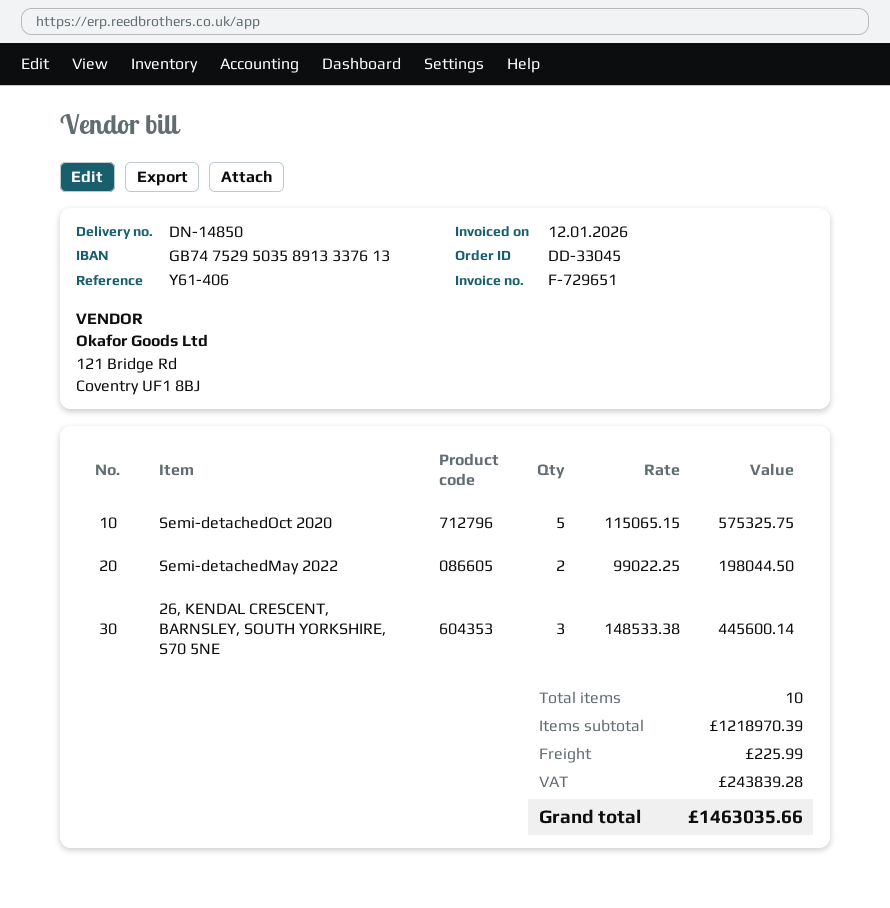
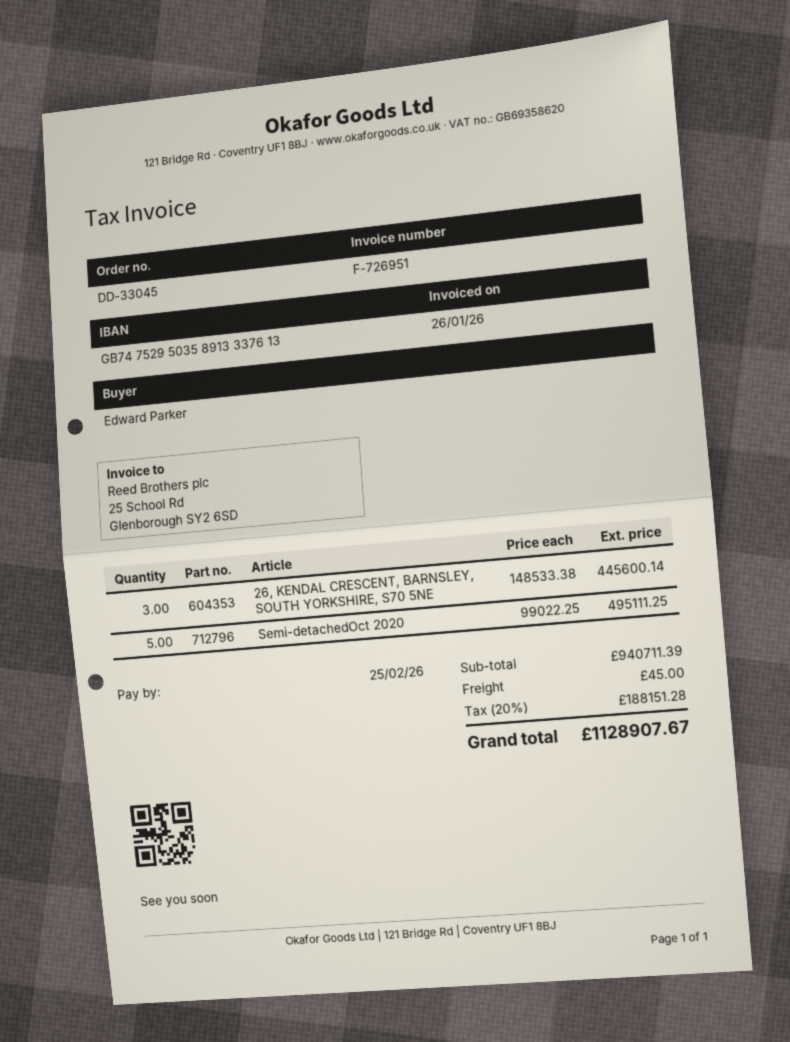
invoice number: F-729651 -> F-726951
invoice date: 2026-01-12 -> 2026-01-26
Semi-detachedOct 2020: 5 x 115065.15 = 575325.75 -> 5 x 99022.25 = 495111.25
Semi-detachedMay 2022: 2 x 99022.25 = 198044.50 -> none
subtotal: 1218970.39 -> 940711.39
shipping: 225.99 -> 45.00
tax: 243839.28 -> 188151.28
total: 1463035.66 -> 1128907.67

